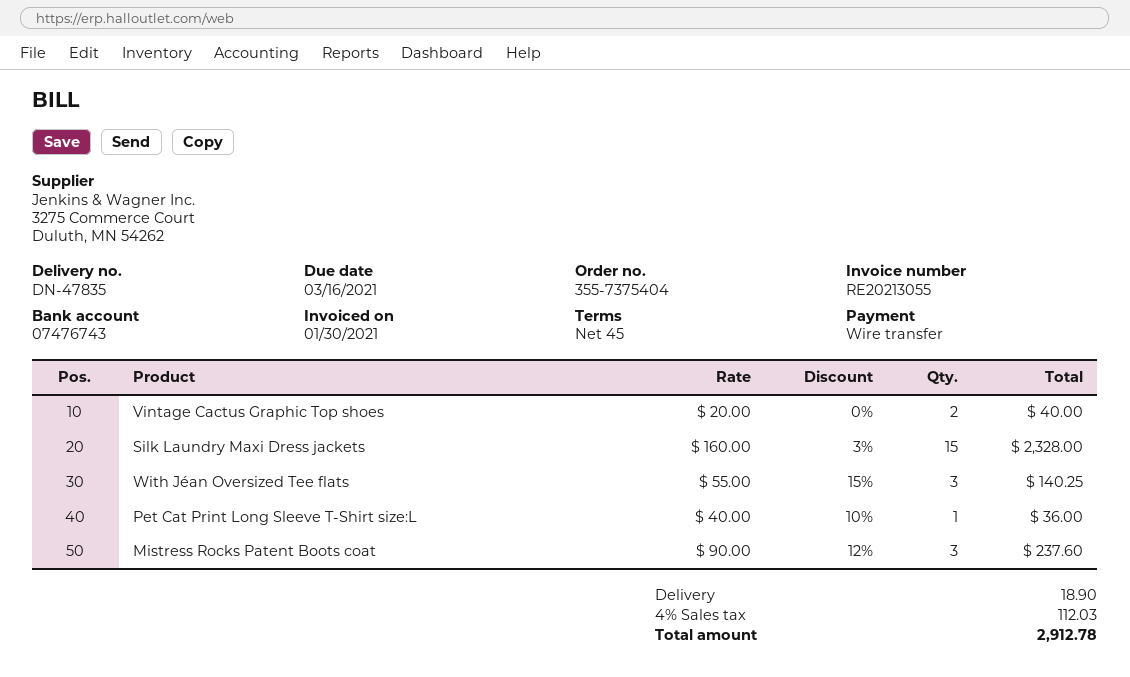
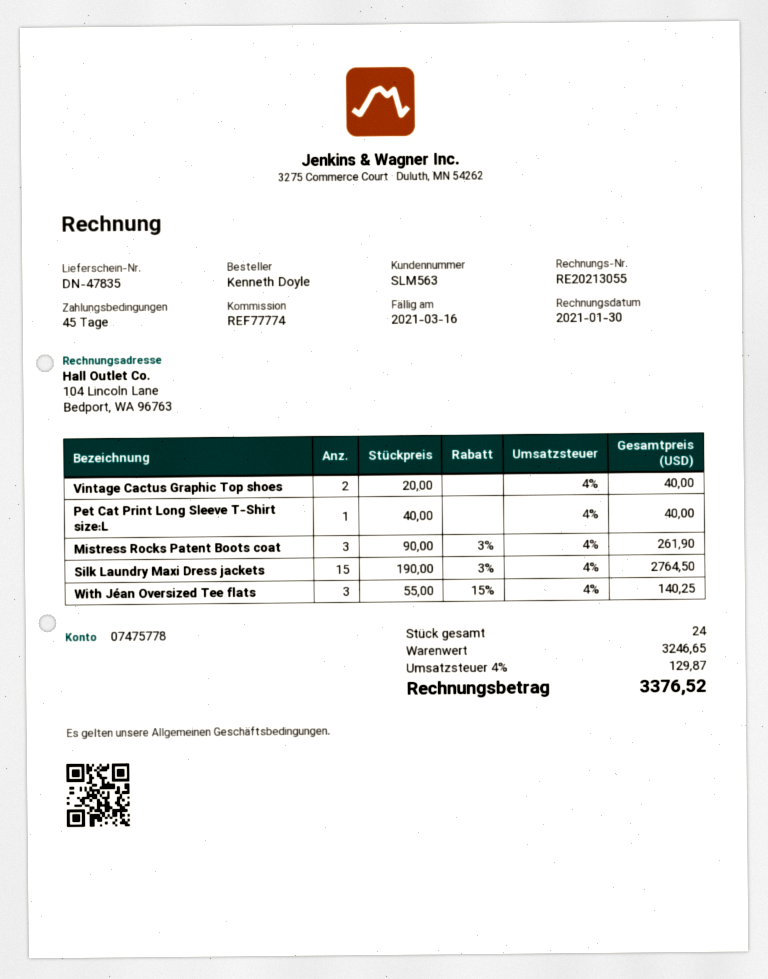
bank account: 07476743 -> 07475778
Silk Laundry Maxi Dress jackets: 15 x 160.00 - 3% = 2328.00 -> 15 x 190.00 - 3% = 2764.50
Pet Cat Print Long Sleeve T-Shirt size:L: 1 x 40.00 - 10% = 36.00 -> 1 x 40.00 = 40.00
Mistress Rocks Patent Boots coat: 3 x 90.00 - 12% = 237.60 -> 3 x 90.00 - 3% = 261.90
shipping: 18.90 -> none
tax: 4% = 112.03 -> 4% = 129.87
total: 2912.78 -> 3376.52

